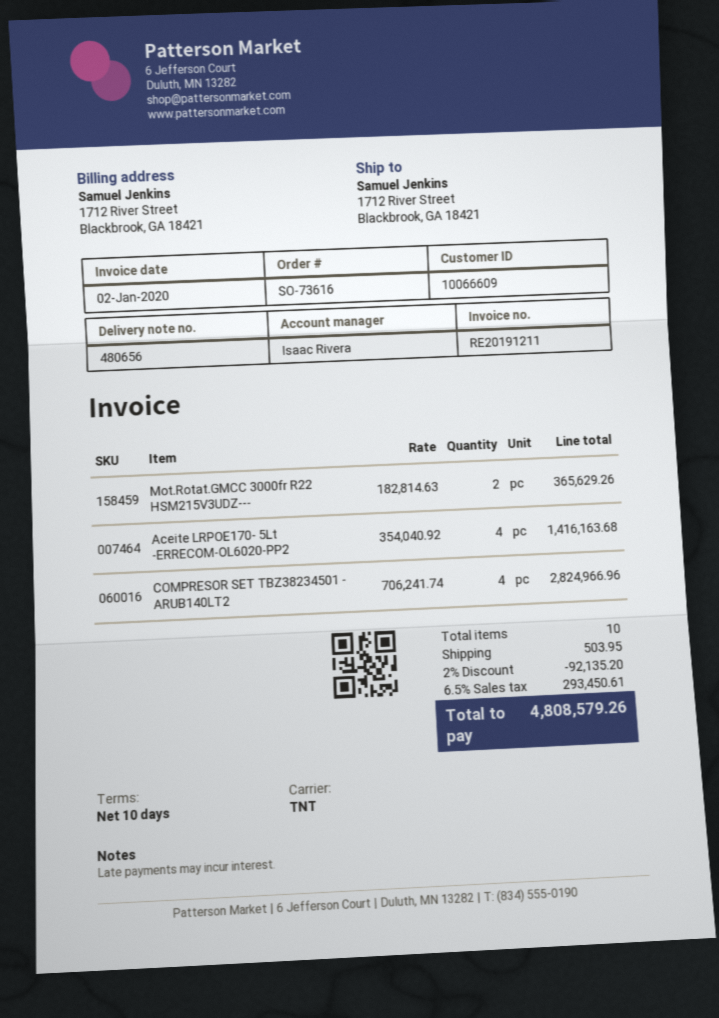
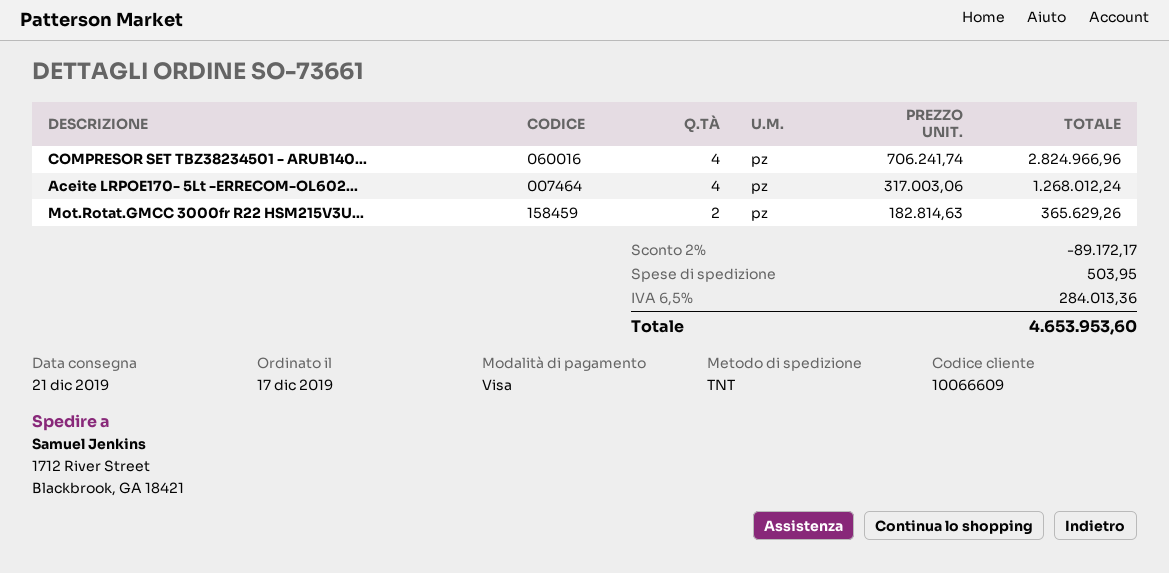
order number: SO-73616 -> SO-73661
Aceite LRPOE170- 5Lt -ERRECOM-OL6020-PP2: 4 x 354040.92 = 1416163.68 -> 4 x 317003.06 = 1268012.24
discount: 2% = 92135.20 -> 2% = 89172.17
tax: 6.5% = 293450.61 -> 6.5% = 284013.36
total: 4808579.26 -> 4653953.60

